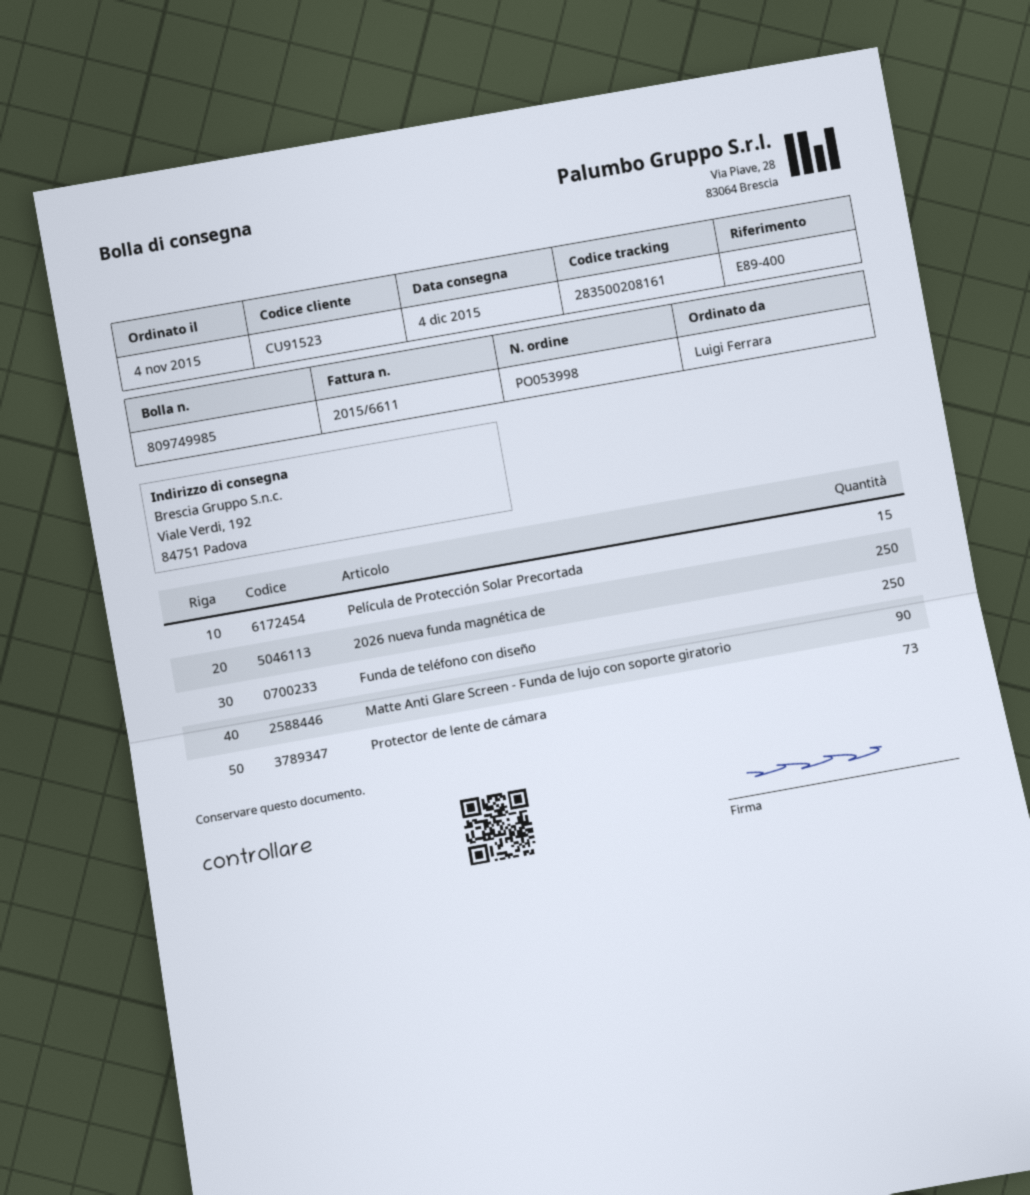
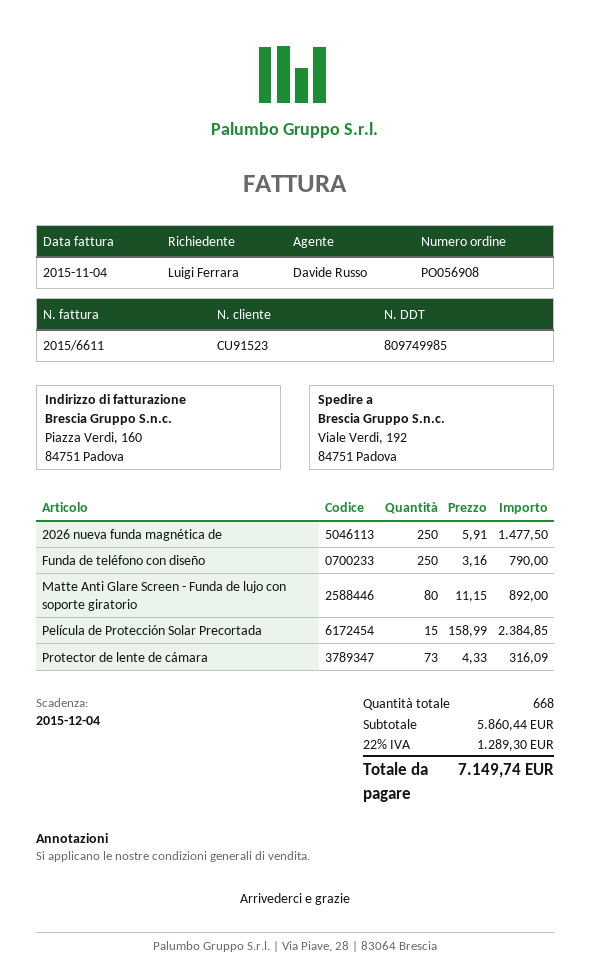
order number: PO053998 -> PO056908
Matte Anti Glare Screen - Funda de lujo con soporte giratorio: 90 -> 80

